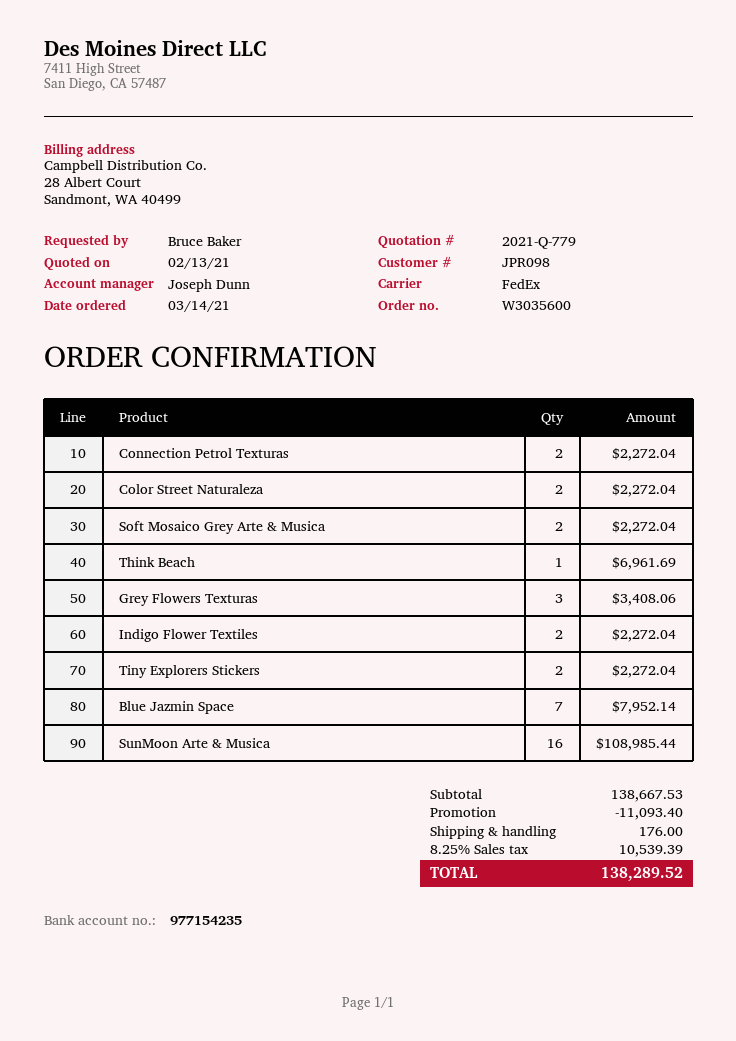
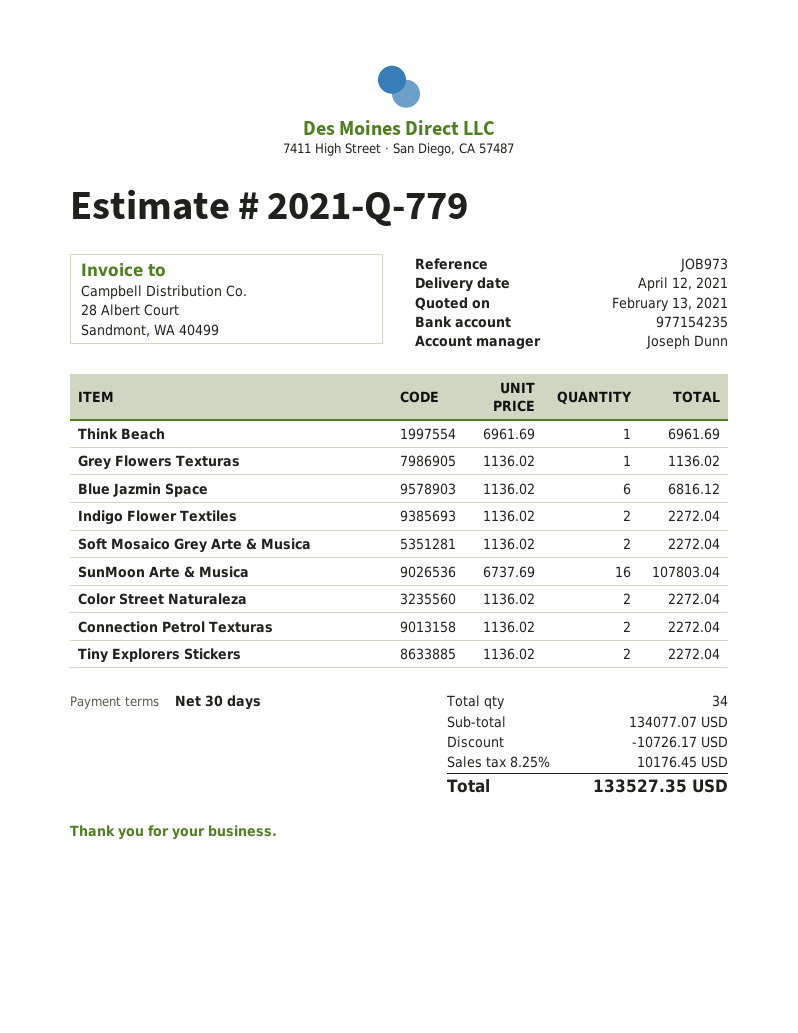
Grey Flowers Texturas: 3 for 3408.06 -> 1 for 1136.02
Blue Jazmin Space: 7 for 7952.14 -> 6 for 6816.12
SunMoon Arte & Musica: 16 for 108985.44 -> 16 for 107803.04
subtotal: 138667.53 -> 134077.07
discount: 11093.40 -> 10726.17
shipping: 176.00 -> none
tax: 8.25% = 10539.39 -> 8.25% = 10176.45
total: 138289.52 -> 133527.35

